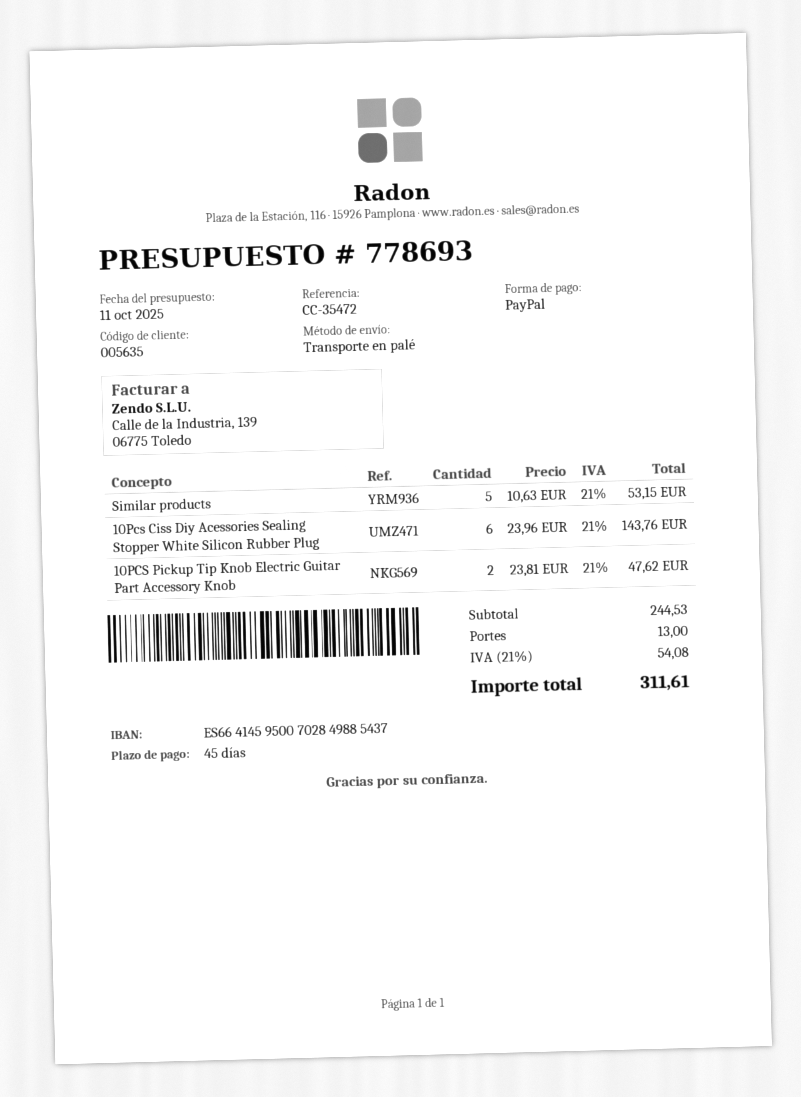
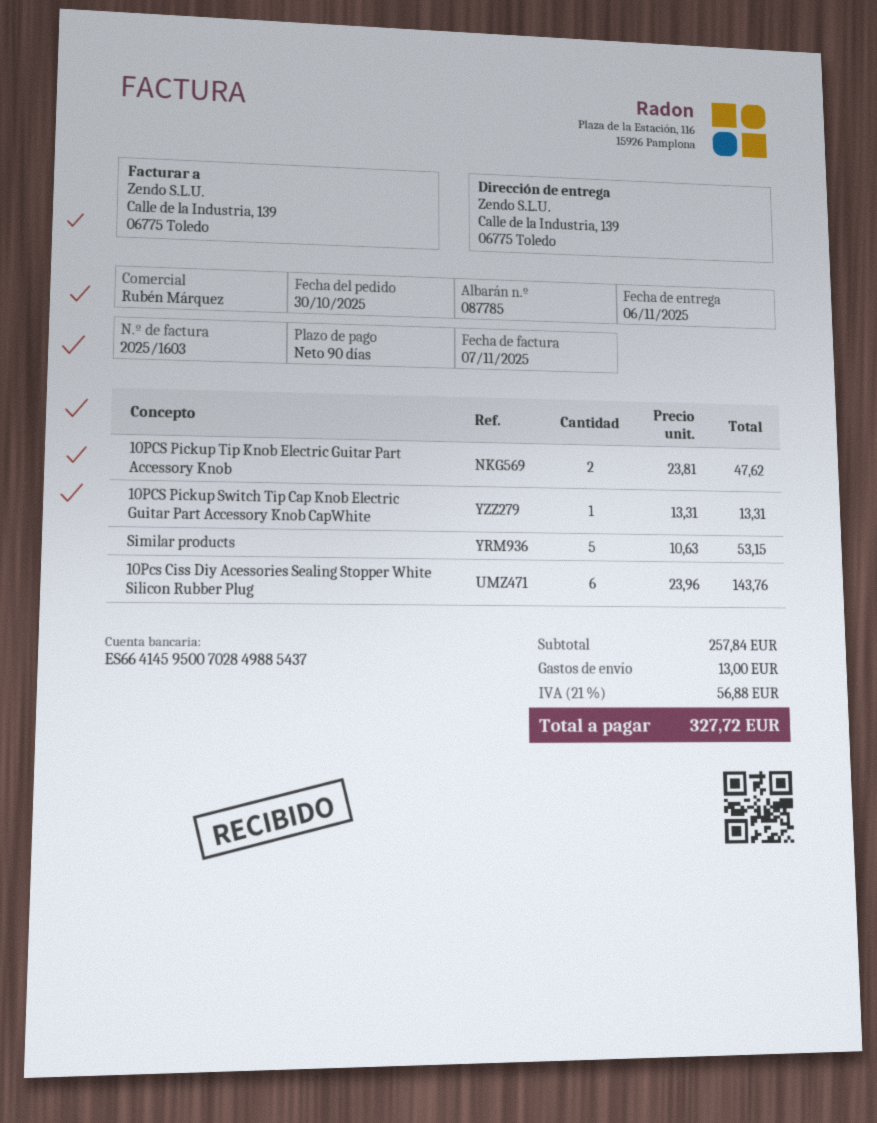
payment terms: 45 days -> 90 days
10PCS Pickup Switch Tip Cap Knob Electric Guitar Part Accessory Knob CapWhite: none -> 1 x 13.31 = 13.31
subtotal: 244.53 -> 257.84
tax: 21% = 54.08 -> 21% = 56.88
total: 311.61 -> 327.72

